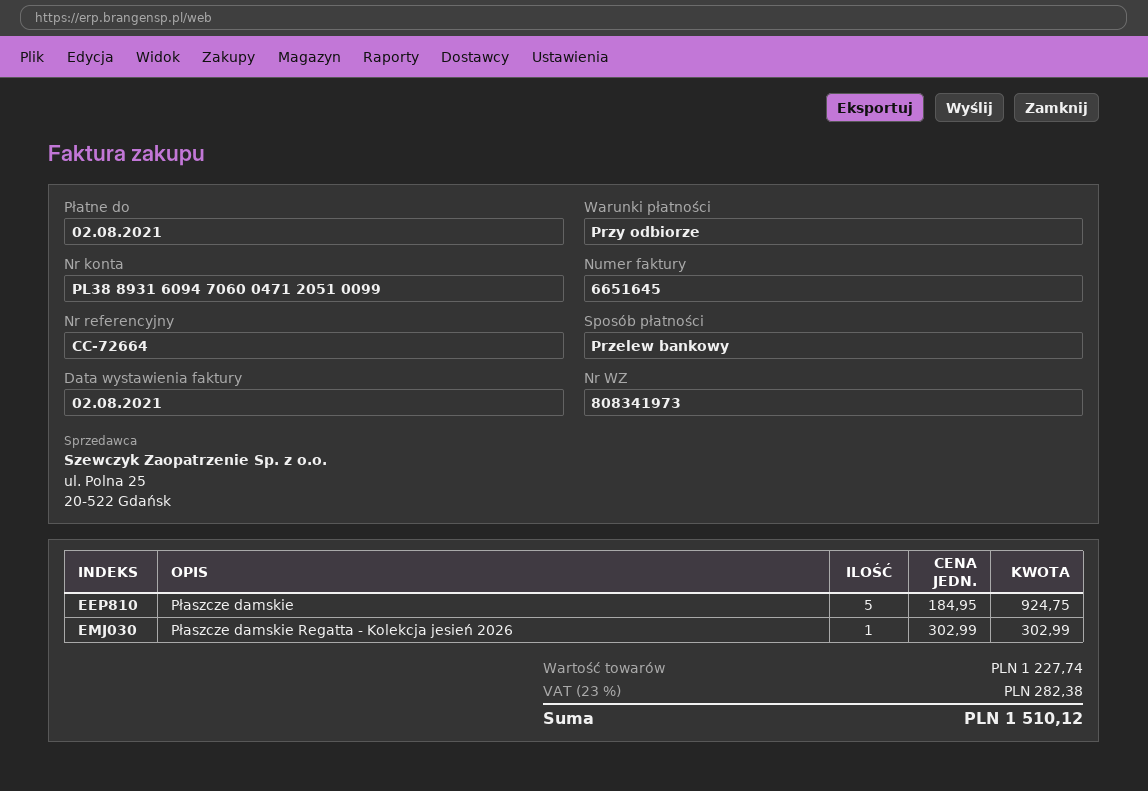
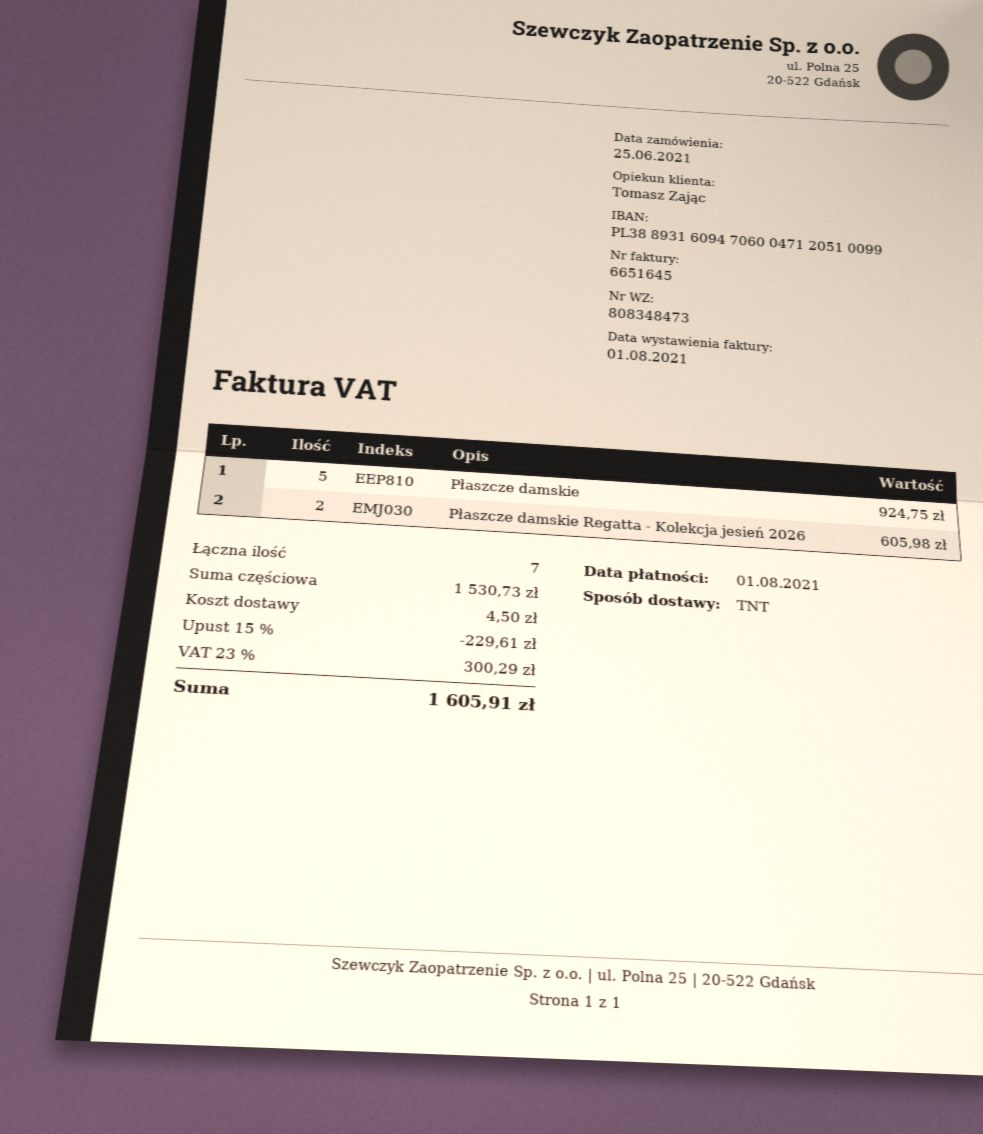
delivery note number: 808341973 -> 808348473
invoice date: 2021-08-02 -> 2021-08-01
due date: 2021-08-02 -> 2021-08-01
Płaszcze damskie Regatta - Kolekcja jesień 2026: 1 for 302.99 -> 2 for 605.98
subtotal: 1227.74 -> 1530.73
discount: none -> 15% = 229.61
shipping: none -> 4.50
tax: 23% = 282.38 -> 23% = 300.29
total: 1510.12 -> 1605.91

